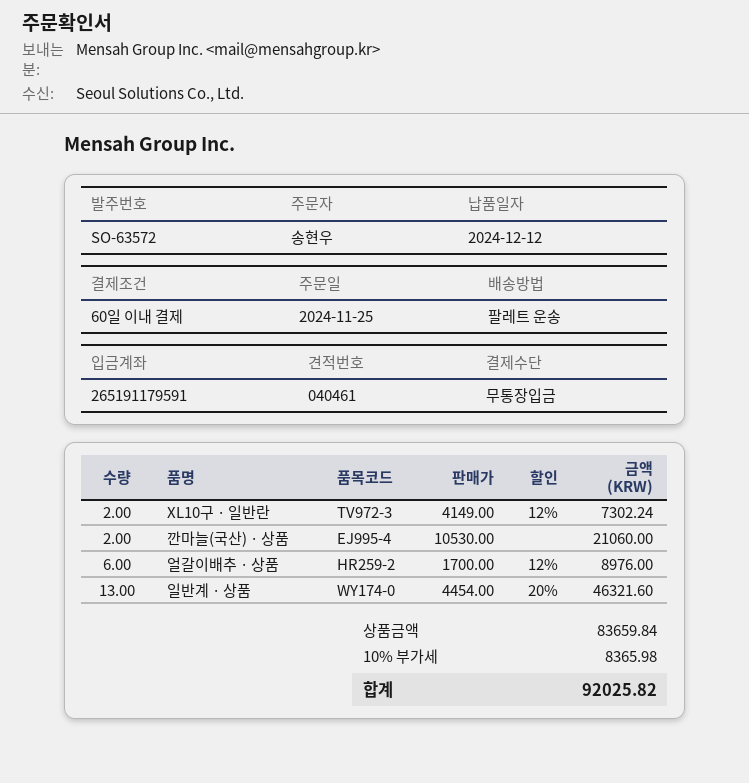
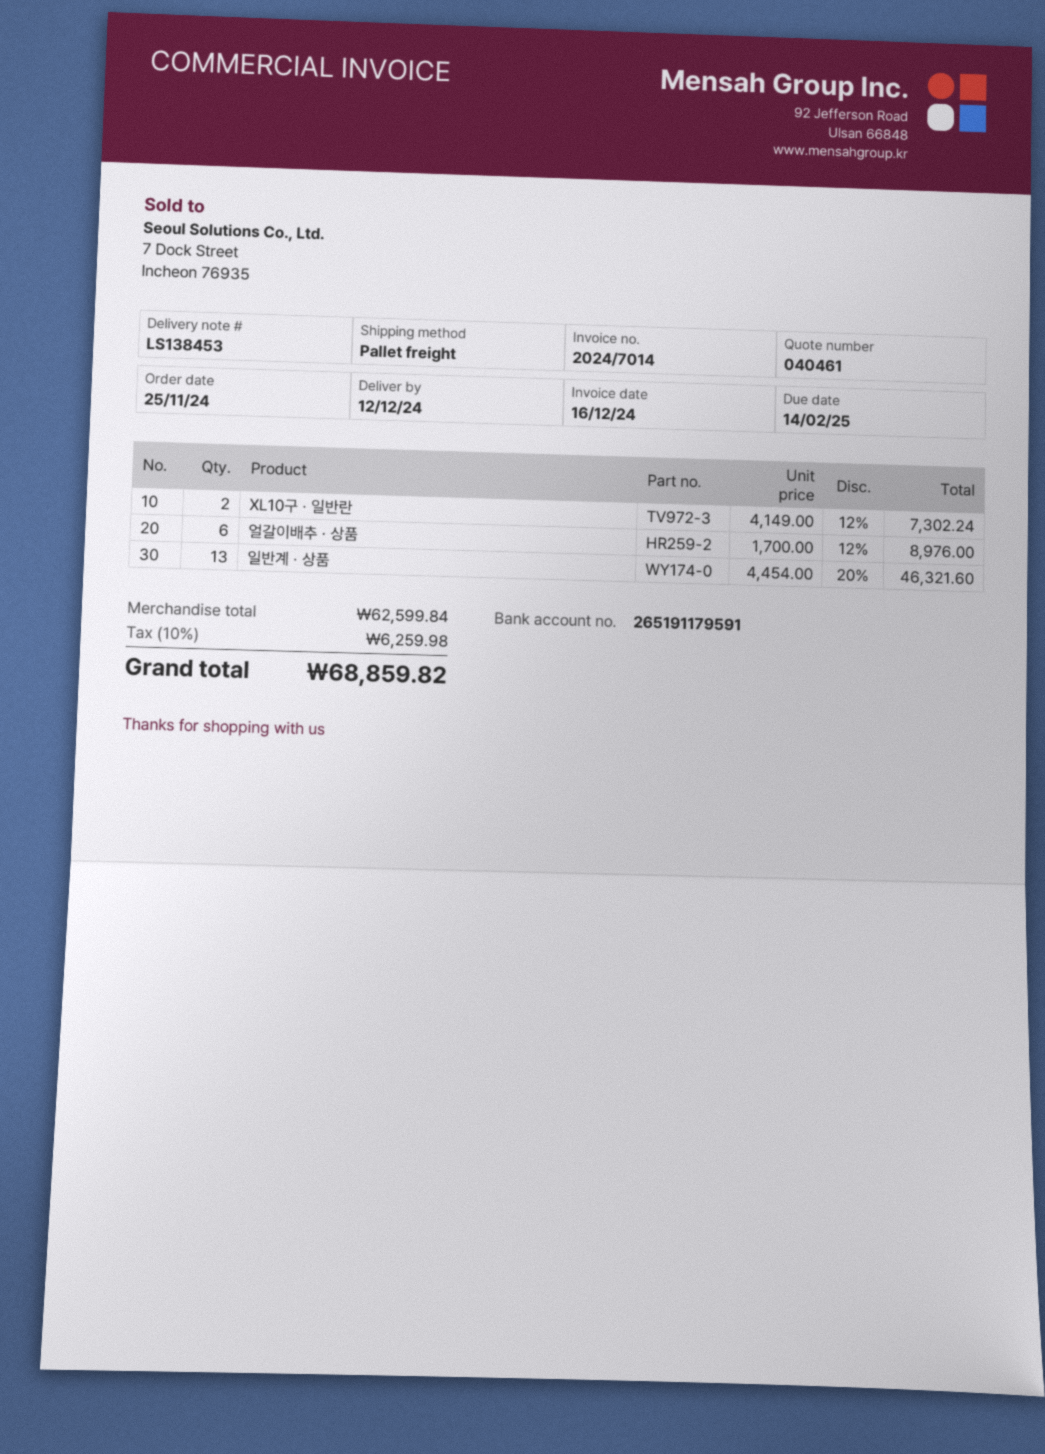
깐마늘(국산) · 상품: 2 x 10530.00 = 21060.00 -> none
subtotal: 83659.84 -> 62599.84
tax: 10% = 8365.98 -> 10% = 6259.98
total: 92025.82 -> 68859.82

